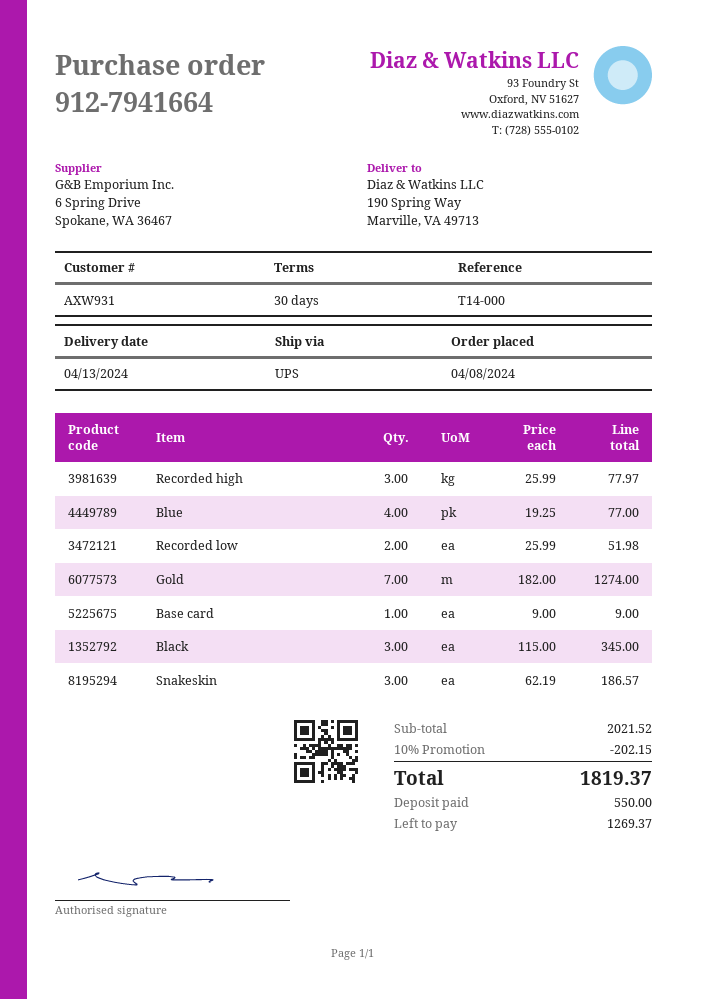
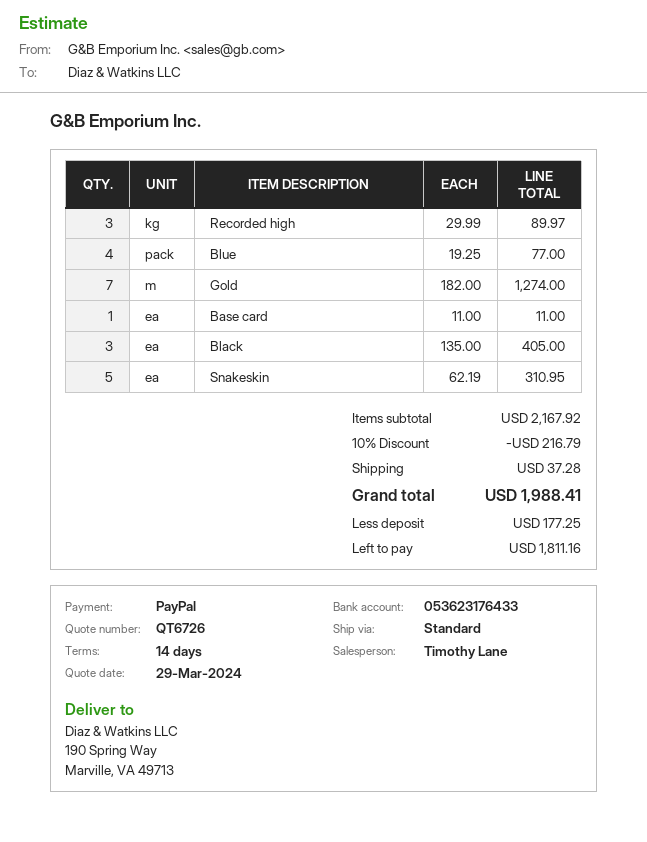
payment terms: 30 days -> 14 days
shipping method: UPS -> standard
Recorded high: 3 x 25.99 = 77.97 -> 3 x 29.99 = 89.97
Recorded low: 2 x 25.99 = 51.98 -> none
Base card: 1 x 9.00 = 9.00 -> 1 x 11.00 = 11.00
Black: 3 x 115.00 = 345.00 -> 3 x 135.00 = 405.00
Snakeskin: 3 x 62.19 = 186.57 -> 5 x 62.19 = 310.95
subtotal: 2021.52 -> 2167.92
discount: 10% = 202.15 -> 10% = 216.79
shipping: none -> 37.28
total: 1819.37 -> 1988.41
deposit: 550.00 -> 177.25
balance: 1269.37 -> 1811.16

